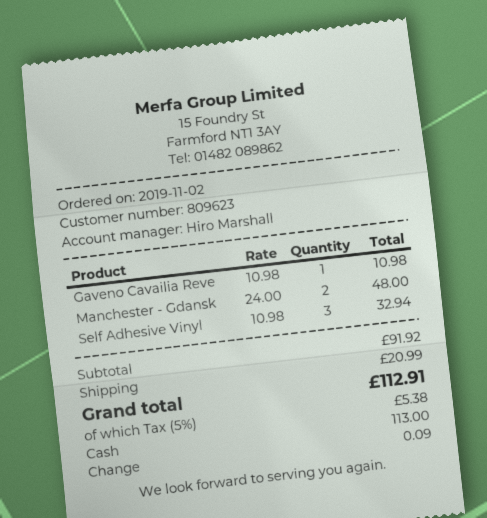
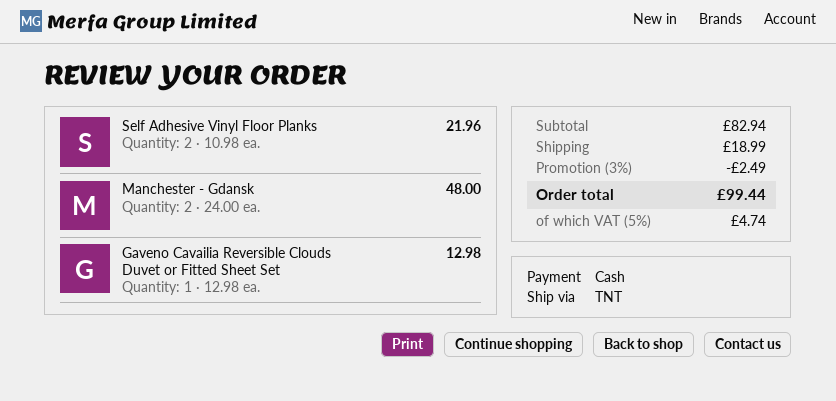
Gaveno Cavailia Reve: 1 x 10.98 = 10.98 -> 1 x 12.98 = 12.98
Self Adhesive Vinyl: 3 x 10.98 = 32.94 -> 2 x 10.98 = 21.96
subtotal: 91.92 -> 82.94
discount: none -> 3% = 2.49
shipping: 20.99 -> 18.99
tax: 5% = 5.38 -> 5% = 4.74
total: 112.91 -> 99.44

